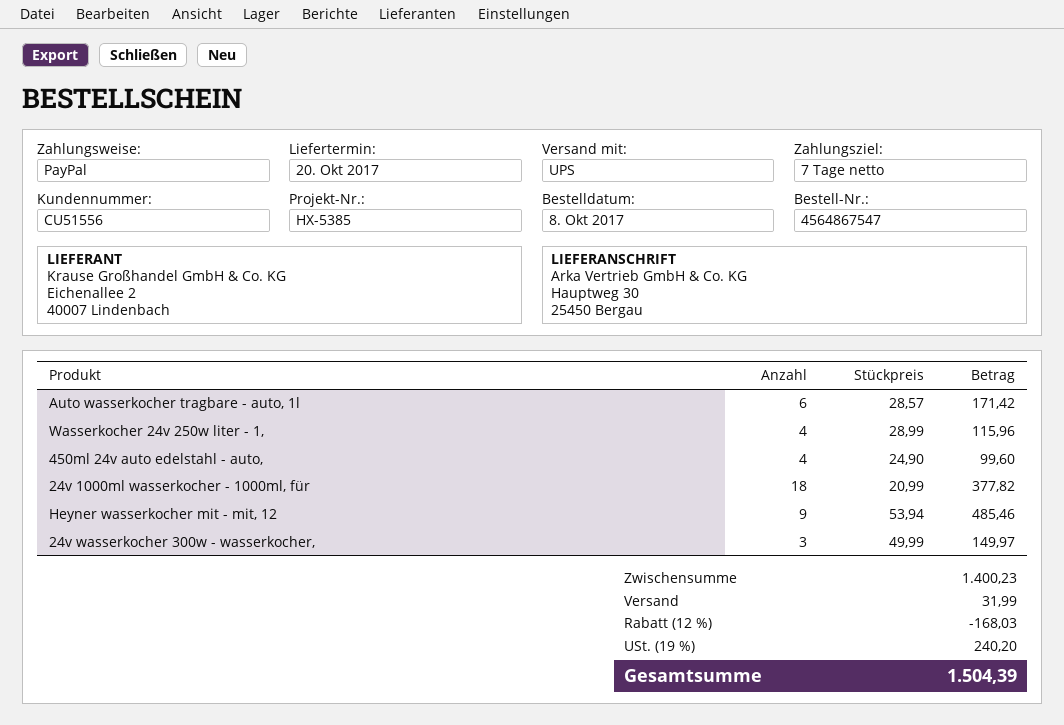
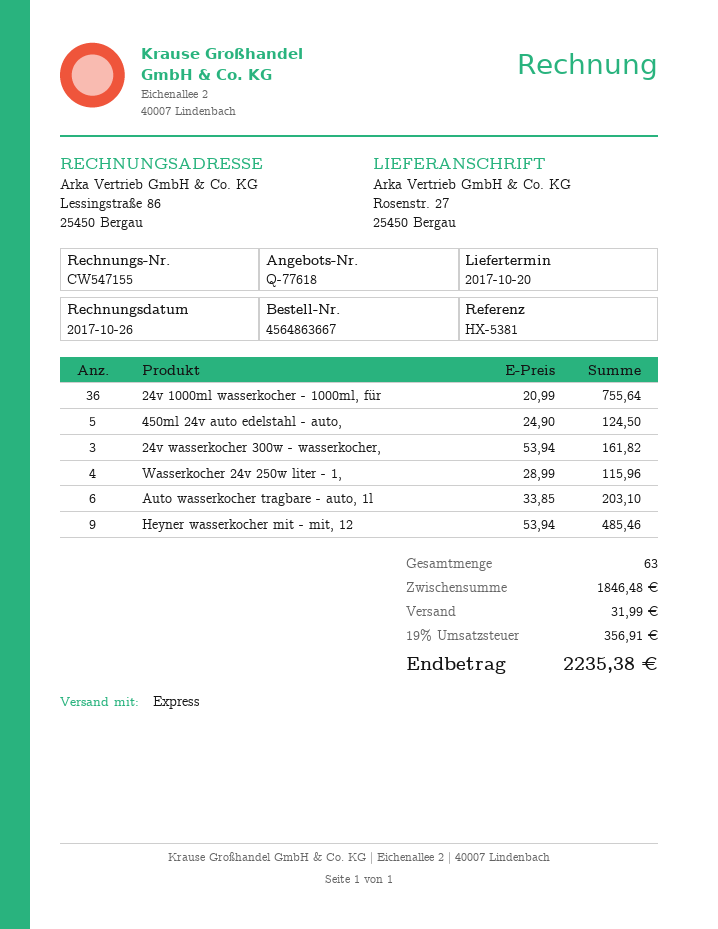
order number: 4564867547 -> 4564863667
reference: HX-5385 -> HX-5381
shipping method: UPS -> express
ship to: Hauptweg 30, 25450 Bergau -> Rosenstr. 27, 25450 Bergau
Auto wasserkocher tragbare - auto, 1l: 6 x 28.57 = 171.42 -> 6 x 33.85 = 203.10
450ml 24v auto edelstahl - auto,: 4 x 24.90 = 99.60 -> 5 x 24.90 = 124.50
24v 1000ml wasserkocher - 1000ml, für: 18 x 20.99 = 377.82 -> 36 x 20.99 = 755.64
24v wasserkocher 300w - wasserkocher,: 3 x 49.99 = 149.97 -> 3 x 53.94 = 161.82
subtotal: 1400.23 -> 1846.48
discount: 12% = 168.03 -> none
tax: 19% = 240.20 -> 19% = 356.91
total: 1504.39 -> 2235.38

